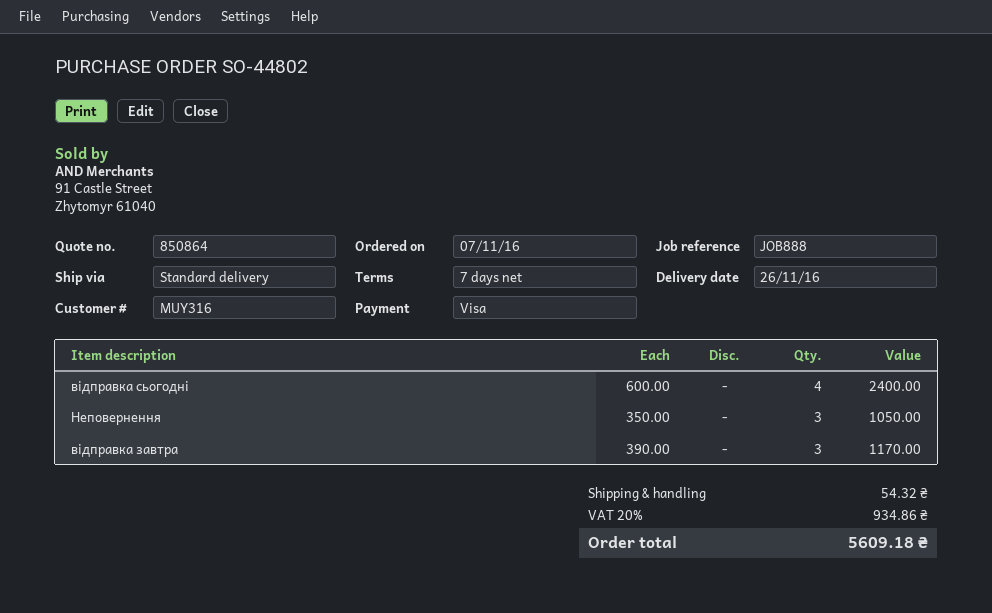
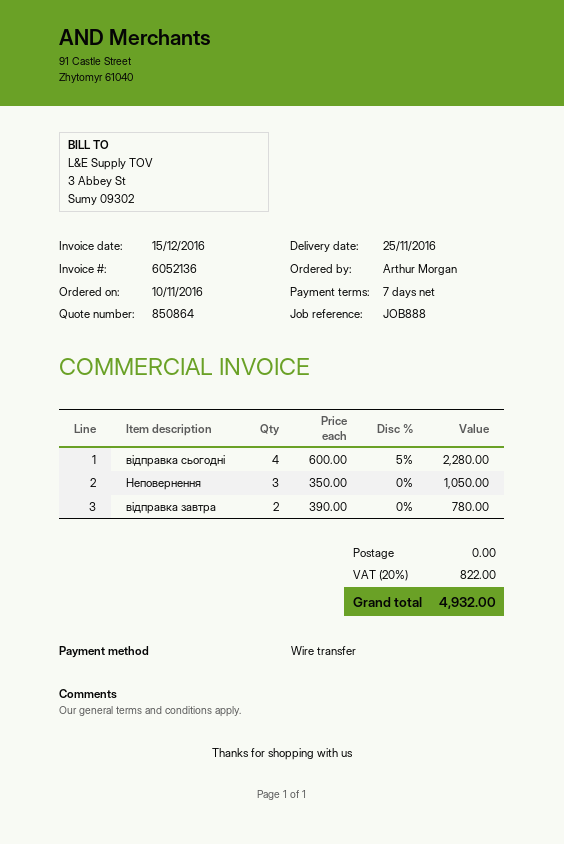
order date: 2016-11-07 -> 2016-11-10
delivery date: 2016-11-26 -> 2016-11-25
payment method: Visa -> bank transfer
відправка сьогодні: 4 x 600.00 = 2400.00 -> 4 x 600.00 - 5% = 2280.00
відправка завтра: 3 x 390.00 = 1170.00 -> 2 x 390.00 = 780.00
shipping: 54.32 -> 0.00
tax: 20% = 934.86 -> 20% = 822.00
total: 5609.18 -> 4932.00

